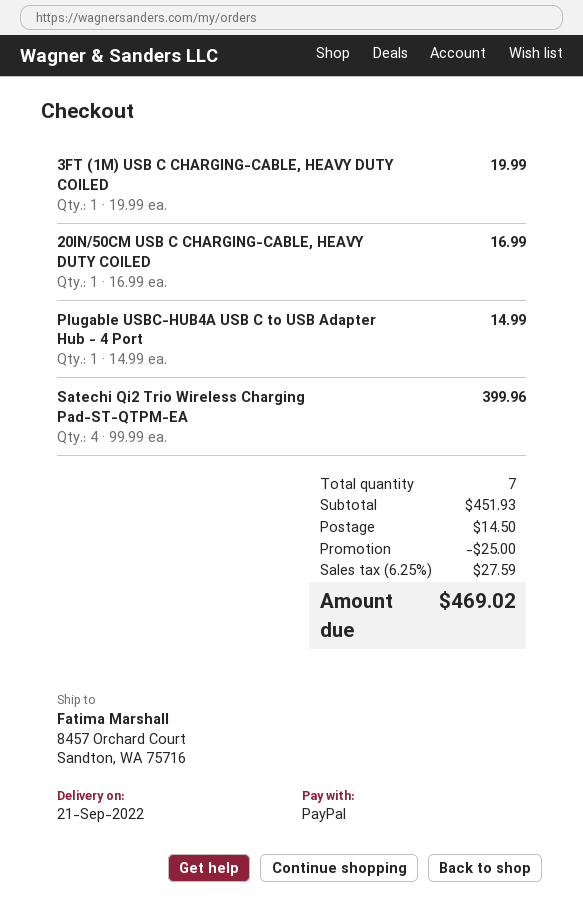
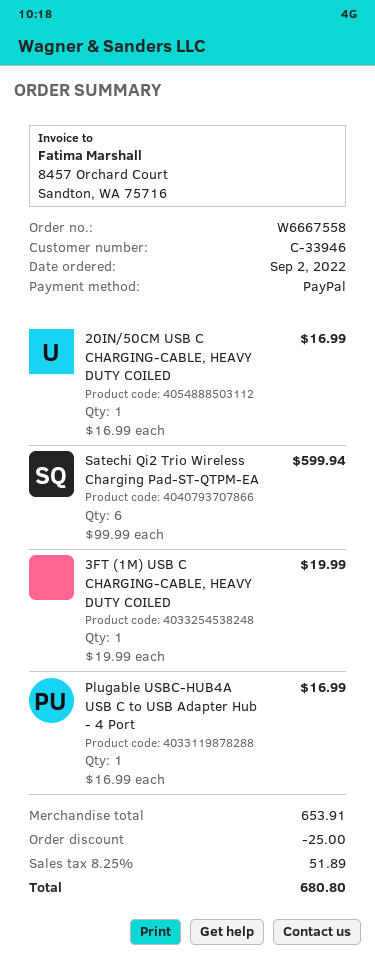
Plugable USBC-HUB4A USB C to USB Adapter Hub - 4 Port: 1 x 14.99 = 14.99 -> 1 x 16.99 = 16.99
Satechi Qi2 Trio Wireless Charging Pad-ST-QTPM-EA: 4 x 99.99 = 399.96 -> 6 x 99.99 = 599.94
subtotal: 451.93 -> 653.91
shipping: 14.50 -> none
tax: 6.25% = 27.59 -> 8.25% = 51.89
total: 469.02 -> 680.80

